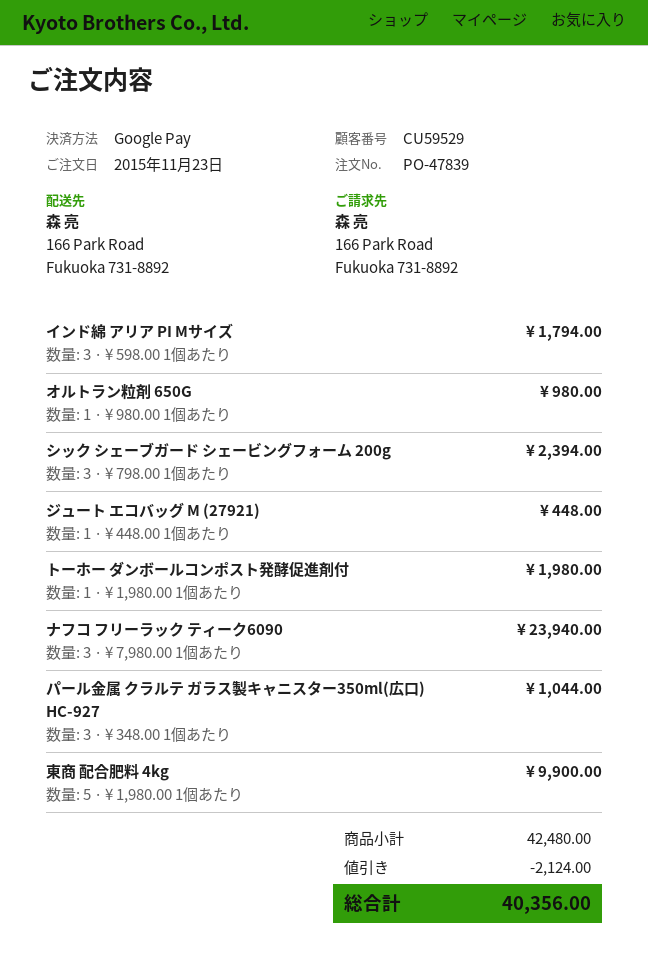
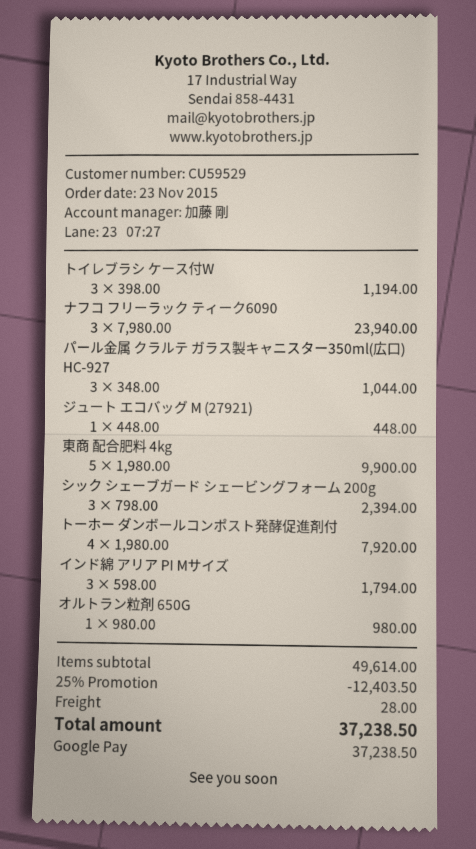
トーホー ダンボールコンポスト発酵促進剤付: 1 x 1980.00 = 1980.00 -> 4 x 1980.00 = 7920.00
トイレブラシ ケース付W: none -> 3 x 398.00 = 1194.00
subtotal: 42480.00 -> 49614.00
discount: 2124.00 -> 12403.50
shipping: none -> 28.00
total: 40356.00 -> 37238.50

